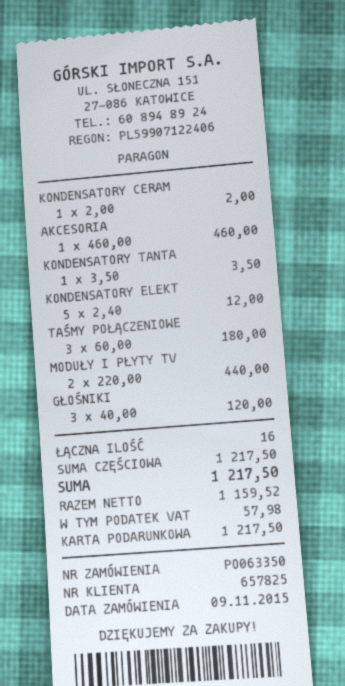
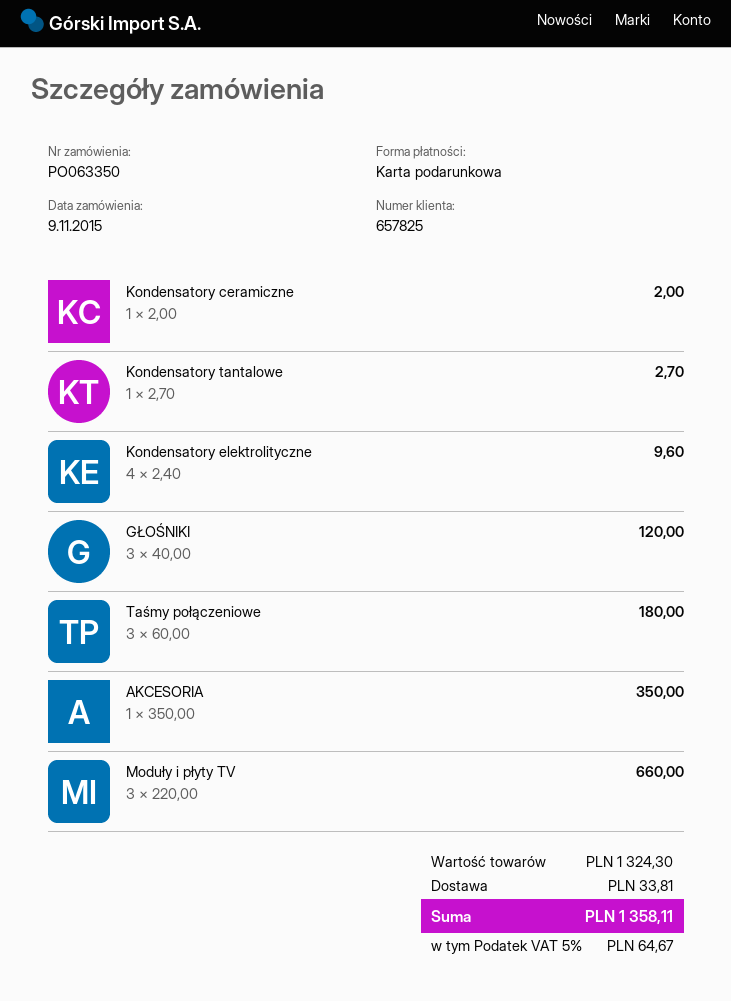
AKCESORIA: 1 x 460.00 = 460.00 -> 1 x 350.00 = 350.00
KONDENSATORY TANTA: 1 x 3.50 = 3.50 -> 1 x 2.70 = 2.70
KONDENSATORY ELEKT: 5 x 2.40 = 12.00 -> 4 x 2.40 = 9.60
MODUŁY I PŁYTY TV: 2 x 220.00 = 440.00 -> 3 x 220.00 = 660.00
subtotal: 1217.50 -> 1324.30
shipping: none -> 33.81
tax: 57.98 -> 64.67
total: 1217.50 -> 1358.11

